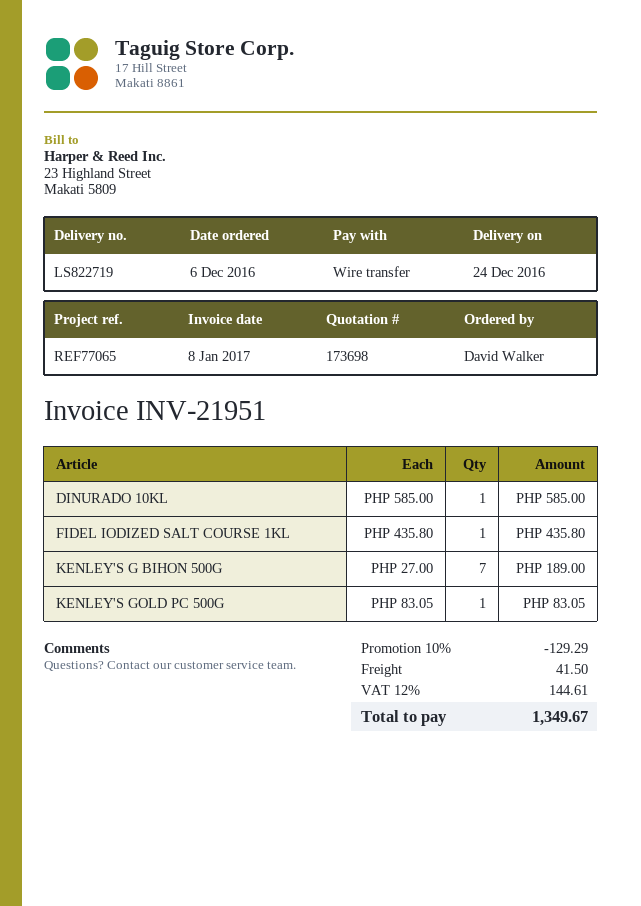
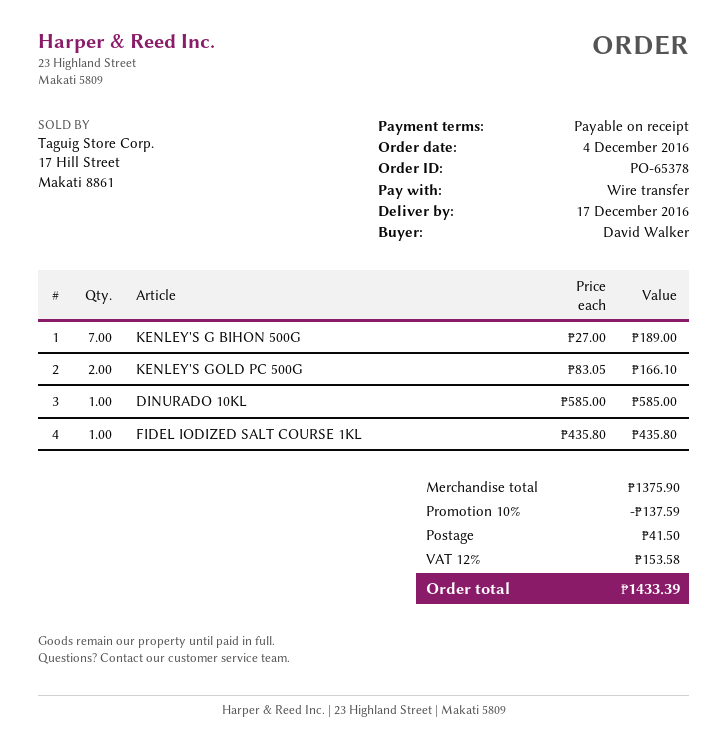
order date: 2016-12-06 -> 2016-12-04
delivery date: 2016-12-24 -> 2016-12-17
KENLEY'S GOLD PC 500G: 1 x 83.05 = 83.05 -> 2 x 83.05 = 166.10
discount: 10% = 129.29 -> 10% = 137.59
tax: 12% = 144.61 -> 12% = 153.58
total: 1349.67 -> 1433.39

